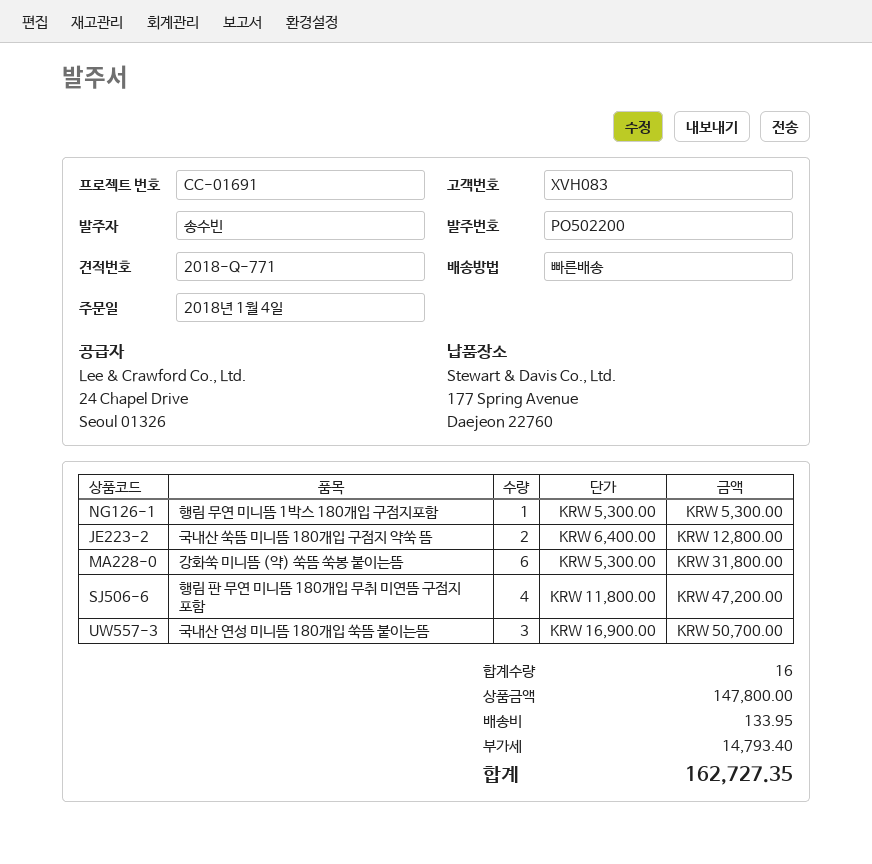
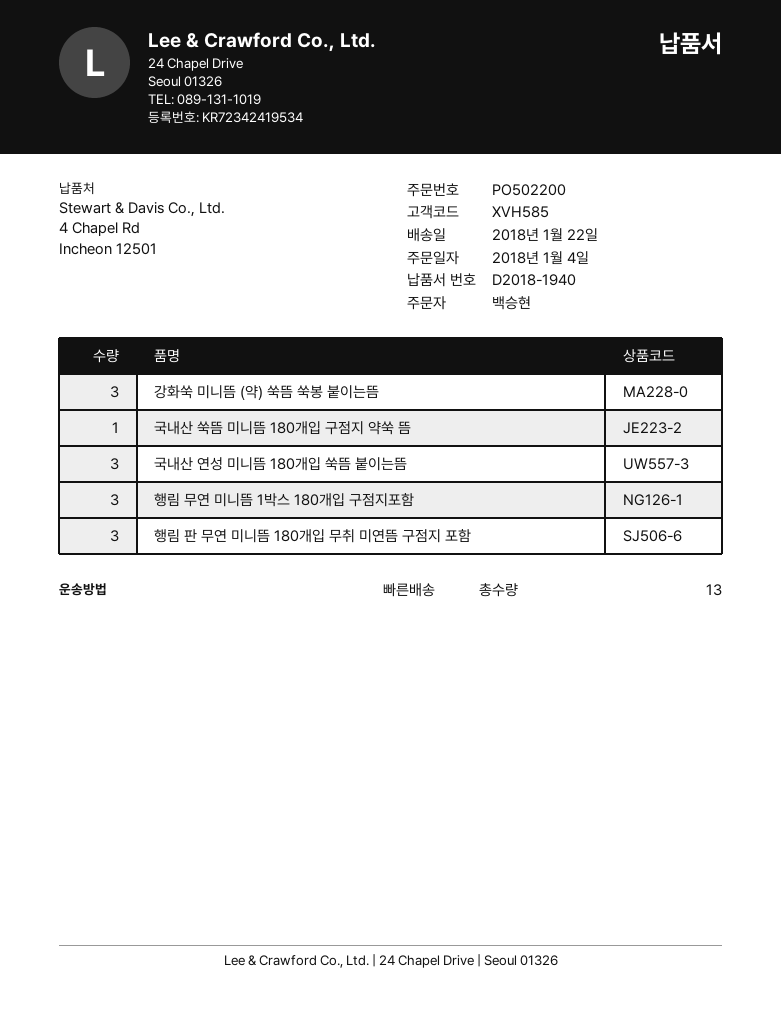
customer number: XVH083 -> XVH585
ordered by: 송수빈 -> 백승현
ship to: 177 Spring Avenue, Daejeon 22760 -> 4 Chapel Rd, Incheon 12501
행림 무연 미니뜸 1박스 180개입 구점지포함: 1 -> 3
국내산 쑥뜸 미니뜸 180개입 구점지 약쑥 뜸: 2 -> 1
강화쑥 미니뜸 (약) 쑥뜸 쑥봉 붙이는뜸: 6 -> 3
행림 판 무연 미니뜸 180개입 무취 미연뜸 구점지 포함: 4 -> 3
total quantity: 16 -> 13

